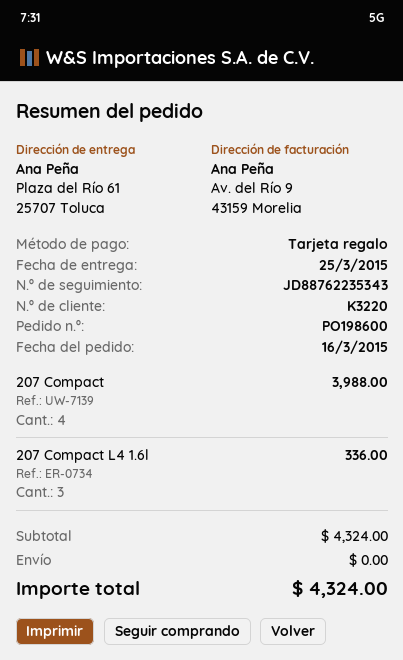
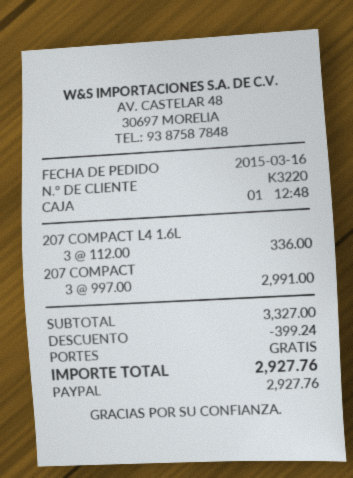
payment method: gift card -> PayPal
207 Compact: 4 for 3988.00 -> 3 for 2991.00
subtotal: 4324.00 -> 3327.00
discount: none -> 399.24
total: 4324.00 -> 2927.76

